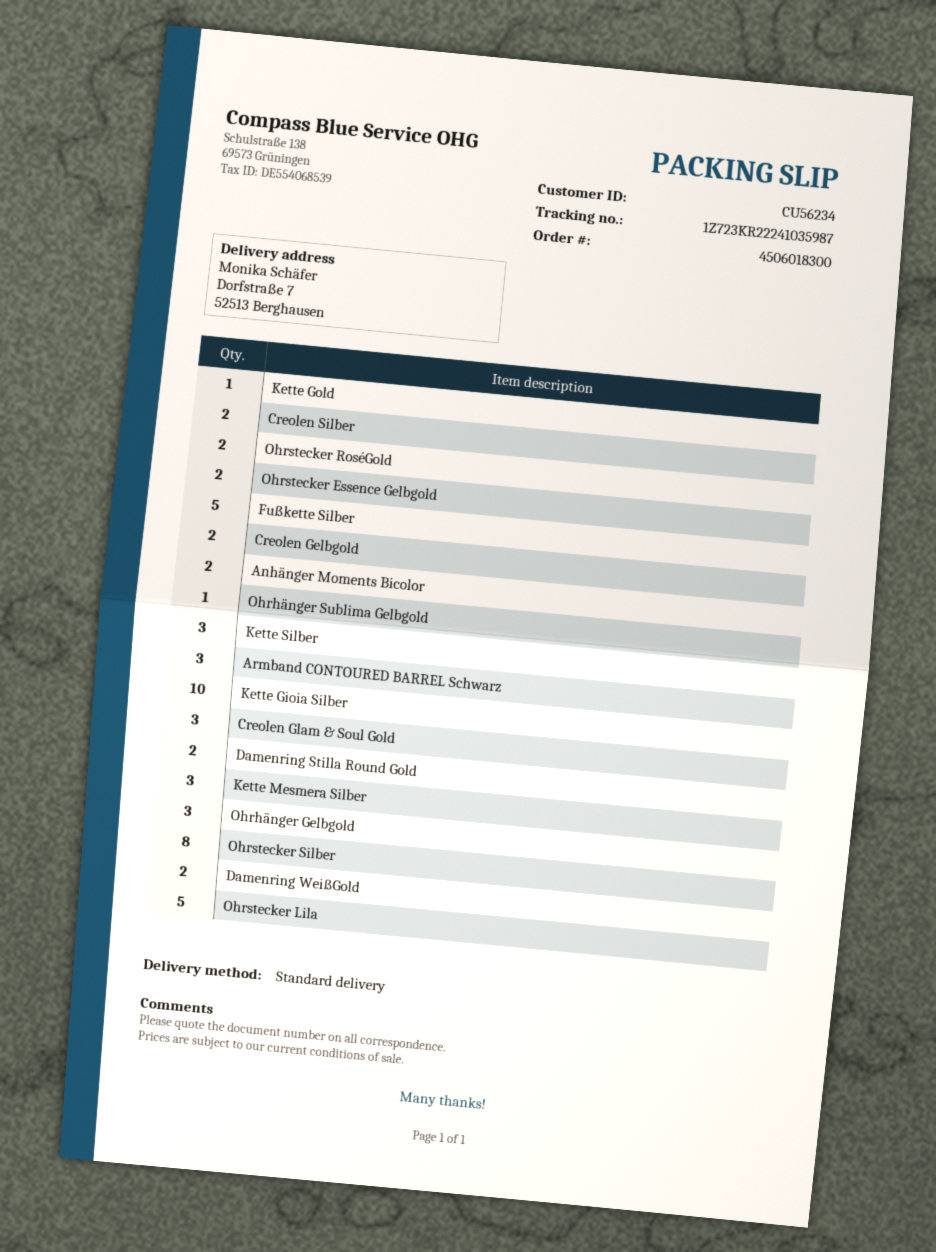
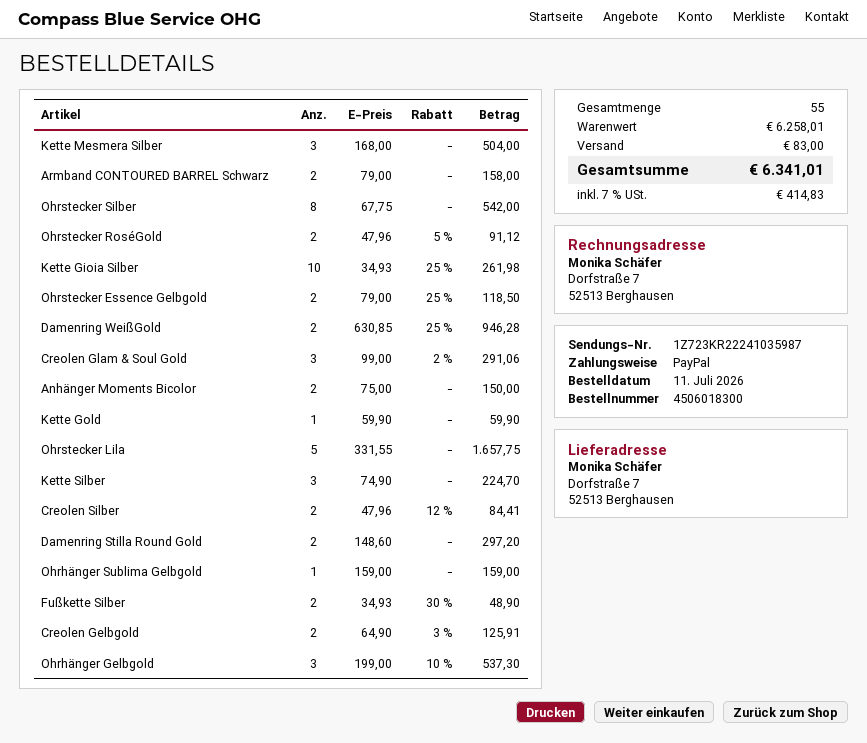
Fußkette Silber: 5 -> 2
Armband CONTOURED BARREL Schwarz: 3 -> 2

